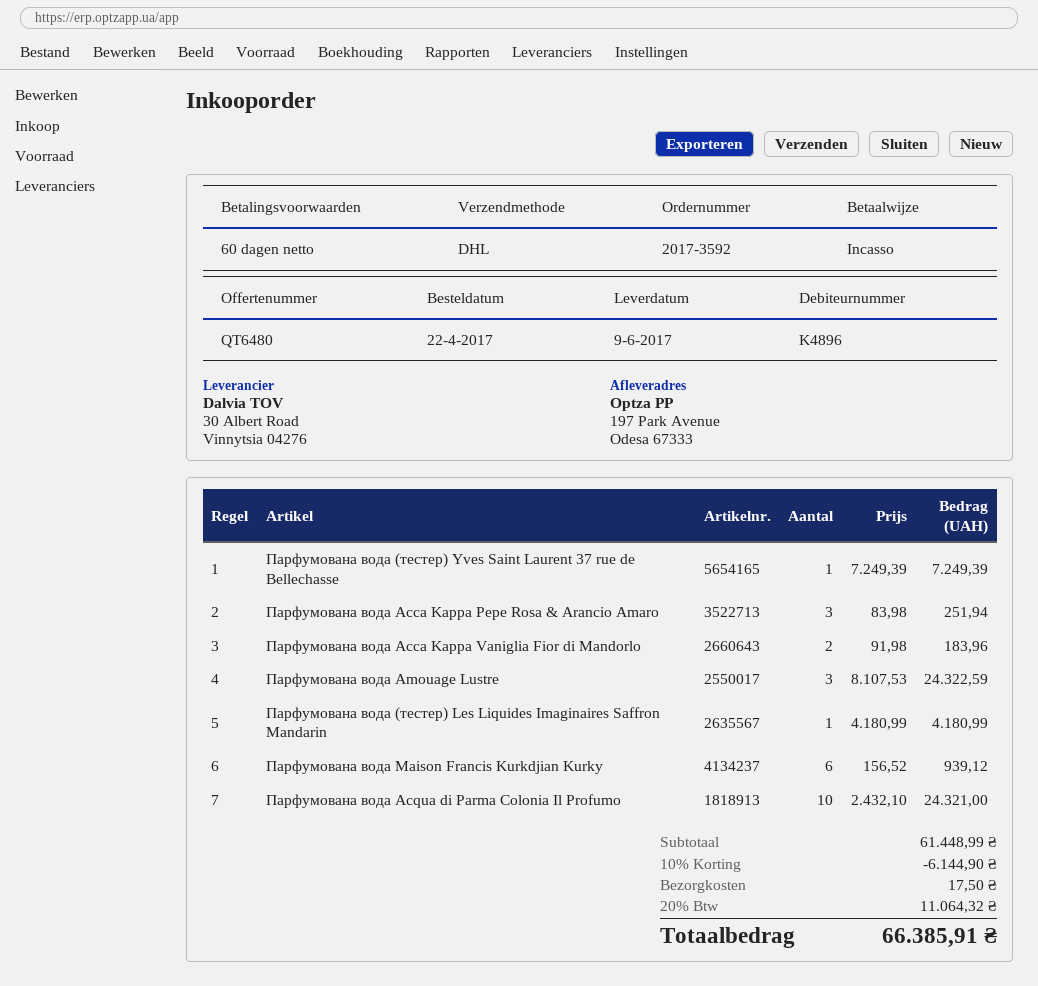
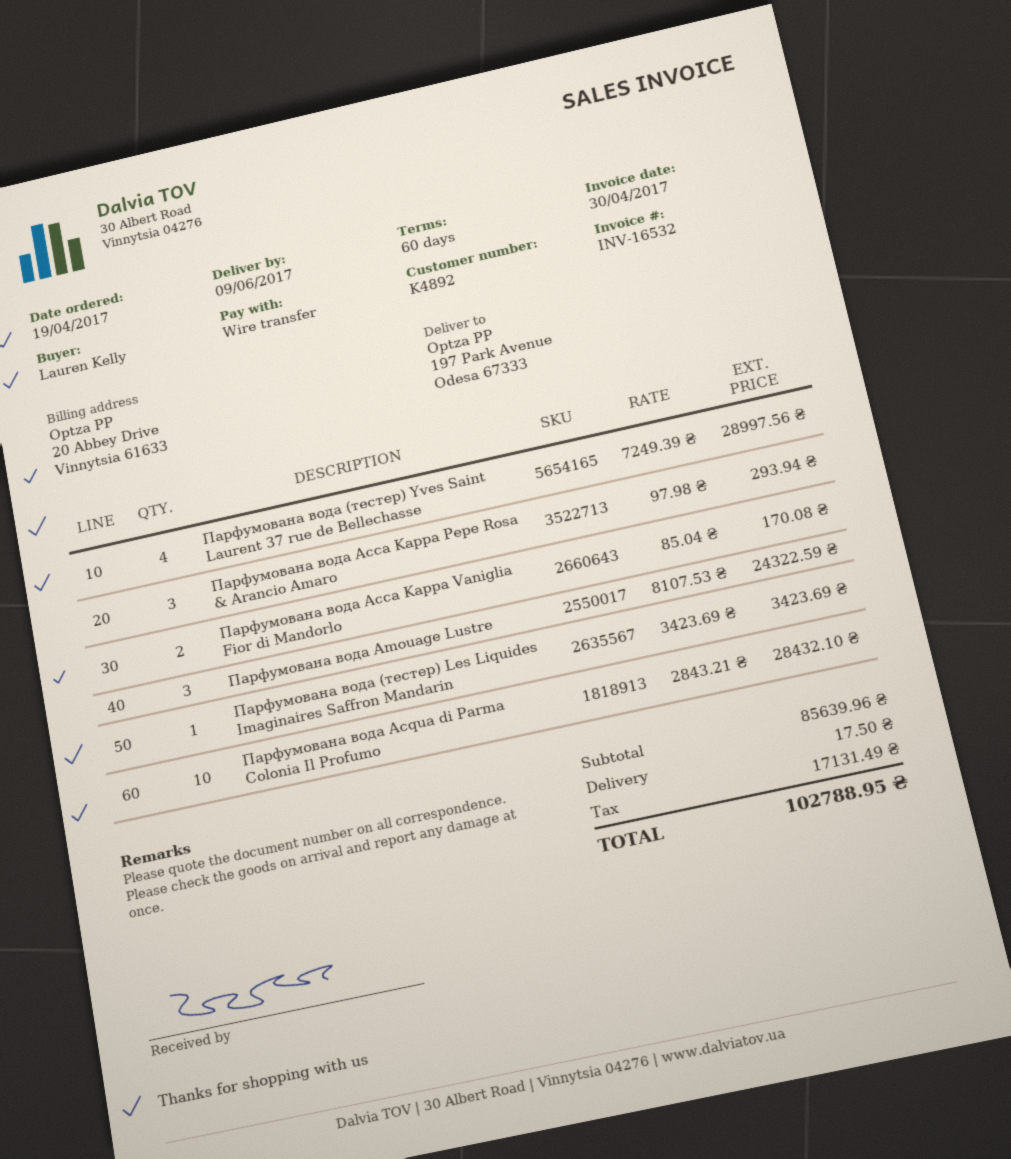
order date: 2017-04-22 -> 2017-04-19
customer number: K4896 -> K4892
payment method: direct debit -> bank transfer
Парфумована вода (тестер) Yves Saint Laurent 37 rue de Bellechasse: 1 x 7249.39 = 7249.39 -> 4 x 7249.39 = 28997.56
Парфумована вода Acca Kappa Pepe Rosa & Arancio Amaro: 3 x 83.98 = 251.94 -> 3 x 97.98 = 293.94
Парфумована вода Acca Kappa Vaniglia Fior di Mandorlo: 2 x 91.98 = 183.96 -> 2 x 85.04 = 170.08
Парфумована вода (тестер) Les Liquides Imaginaires Saffron Mandarin: 1 x 4180.99 = 4180.99 -> 1 x 3423.69 = 3423.69
Парфумована вода Maison Francis Kurkdjian Kurky: 6 x 156.52 = 939.12 -> none
Парфумована вода Acqua di Parma Colonia Il Profumo: 10 x 2432.10 = 24321.00 -> 10 x 2843.21 = 28432.10
subtotal: 61448.99 -> 85639.96
discount: 10% = 6144.90 -> none
tax: 11064.32 -> 17131.49
total: 66385.91 -> 102788.95

